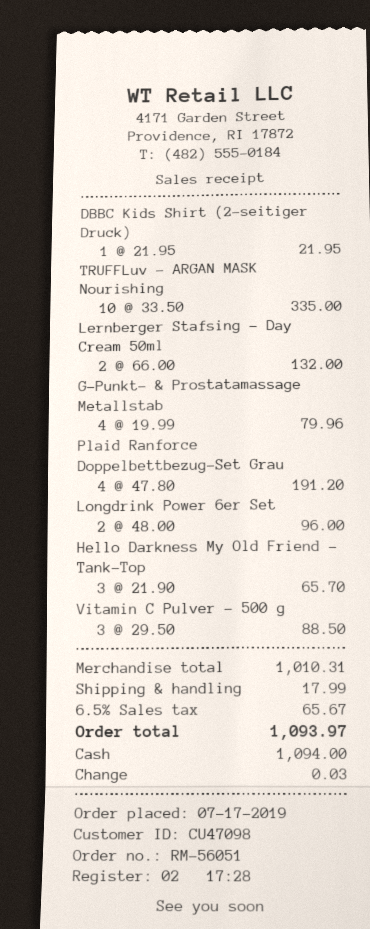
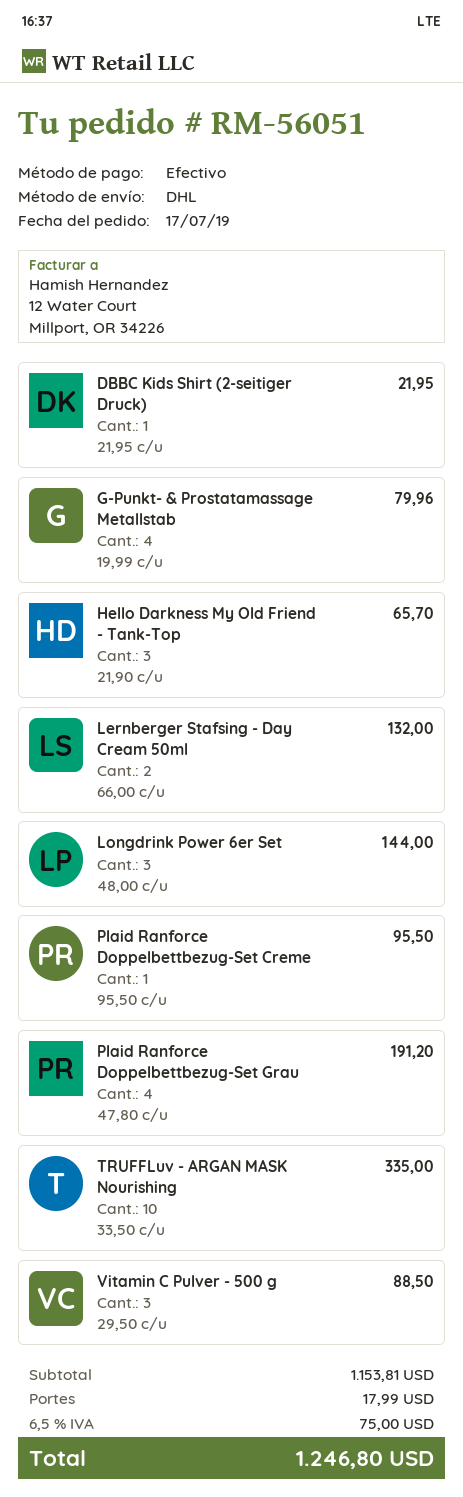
Longdrink Power 6er Set: 2 x 48.00 = 96.00 -> 3 x 48.00 = 144.00
Plaid Ranforce Doppelbettbezug-Set Creme: none -> 1 x 95.50 = 95.50
subtotal: 1010.31 -> 1153.81
tax: 6.5% = 65.67 -> 6.5% = 75.00
total: 1093.97 -> 1246.80

